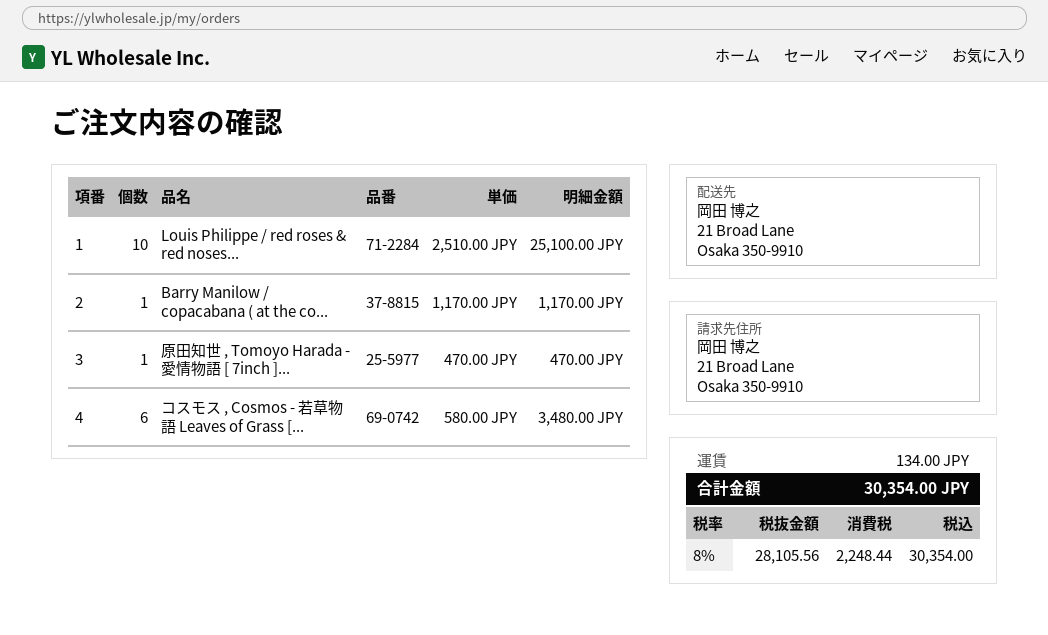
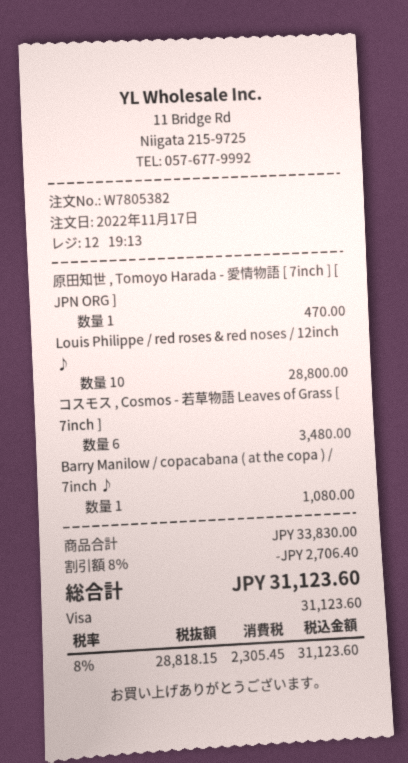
Louis Philippe / red roses & red noses...: 10 for 25100.00 -> 10 for 28800.00
Barry Manilow / copacabana ( at the co...: 1 for 1170.00 -> 1 for 1080.00
discount: none -> 8% = 2706.40
shipping: 134.00 -> none
net: 28105.56 -> 28818.15
tax: 8% = 2248.44 -> 8% = 2305.45
total: 30354.00 -> 31123.60

